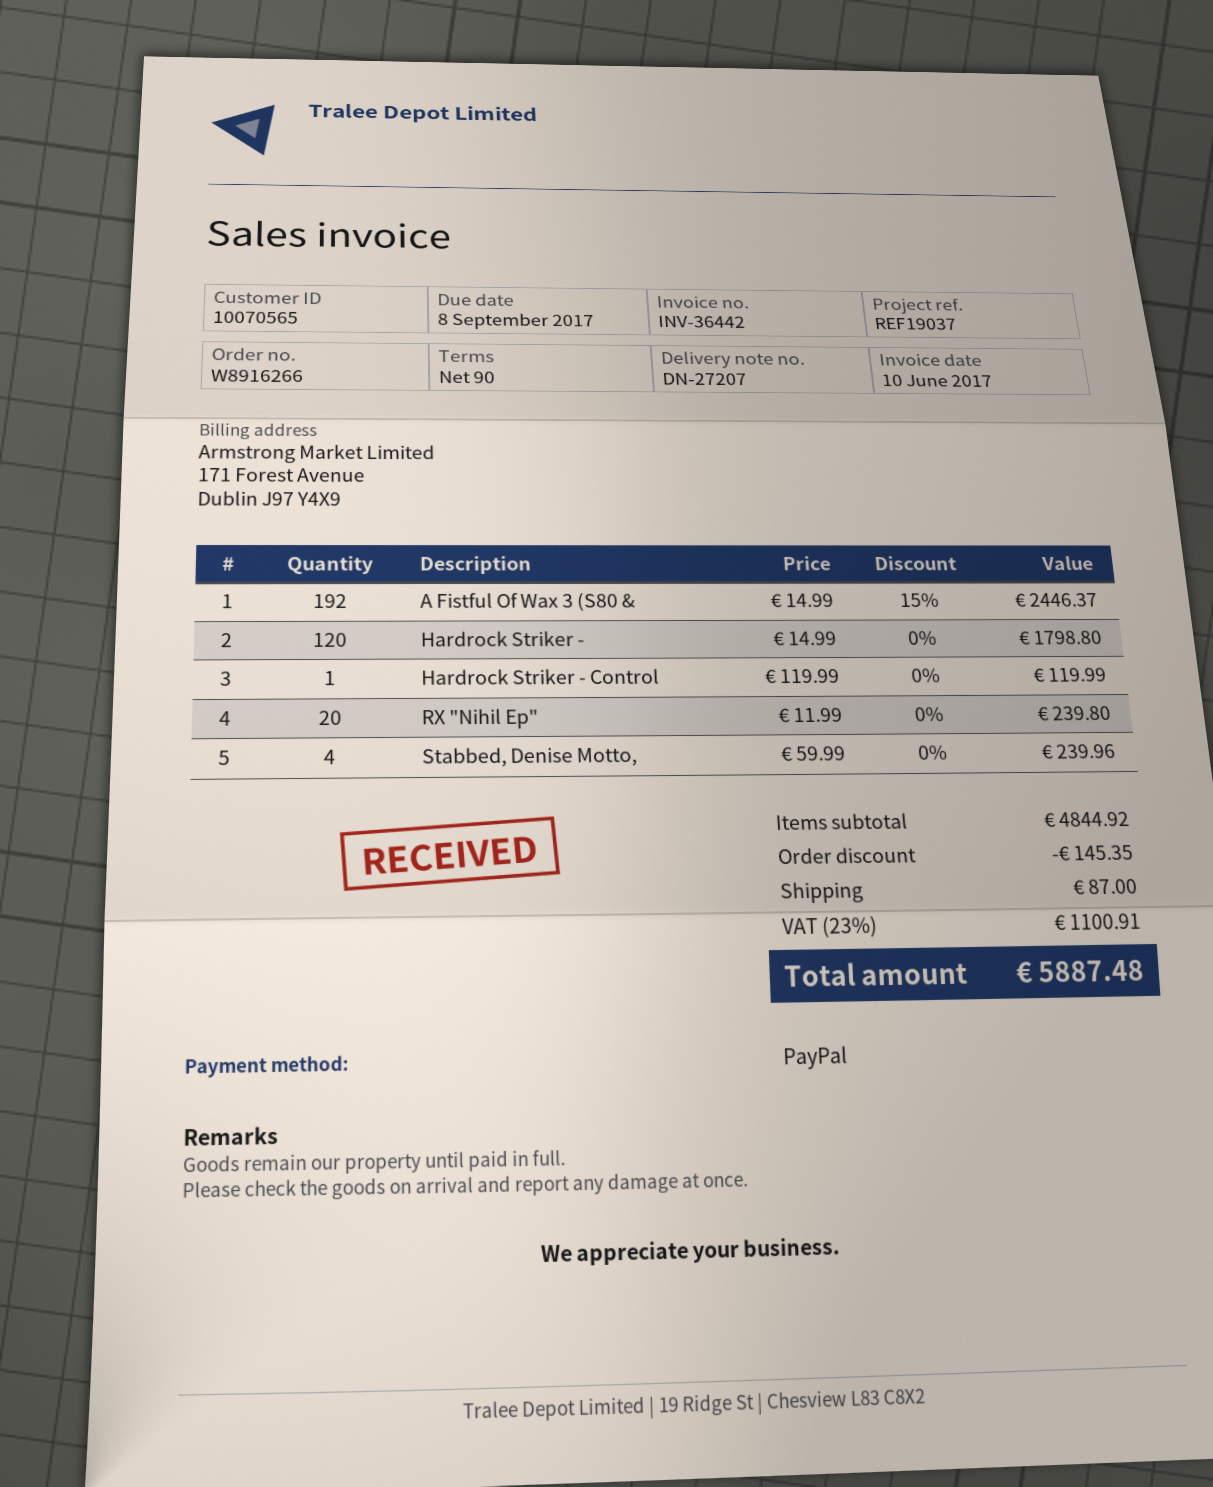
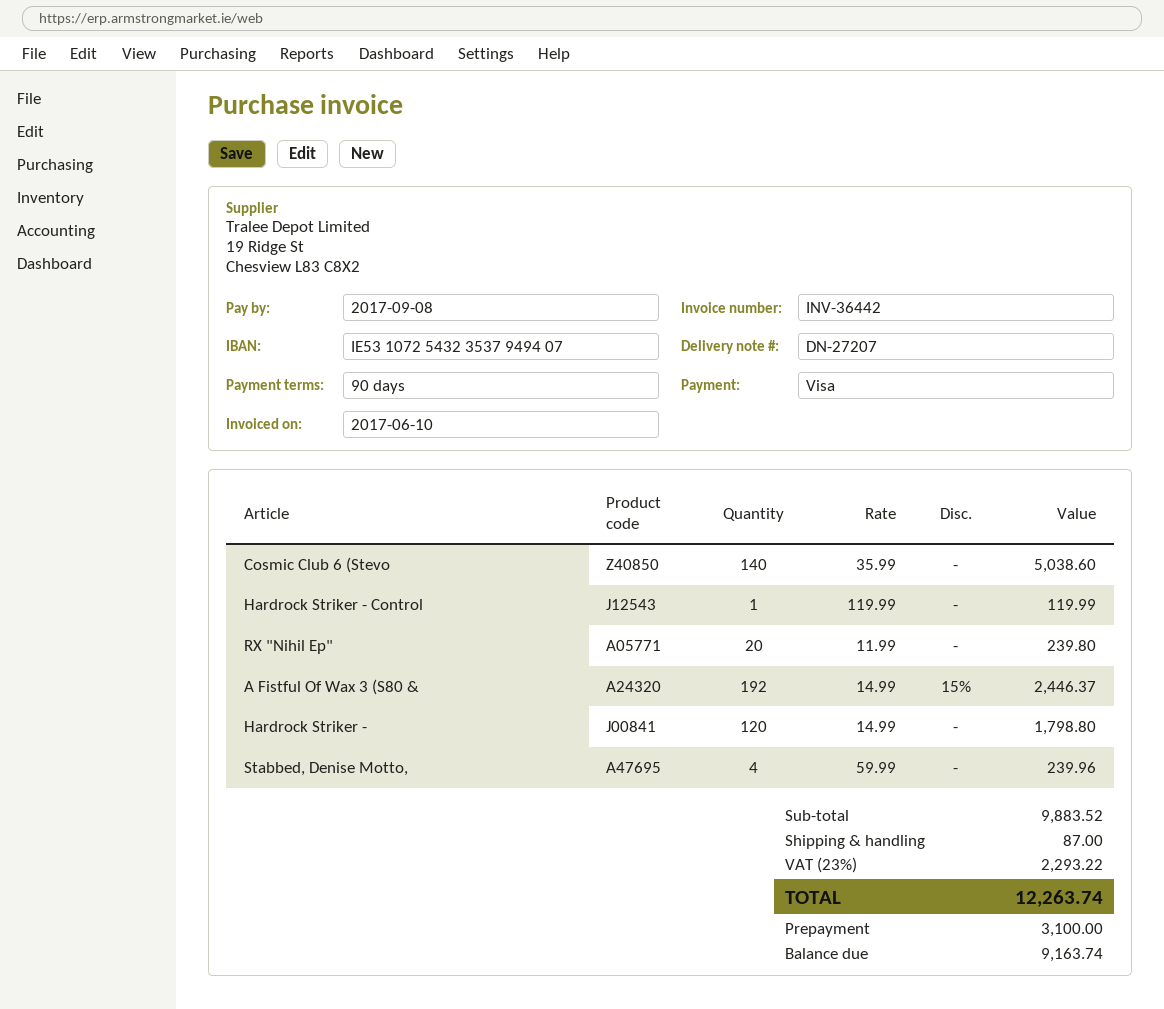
payment method: PayPal -> Visa
Cosmic Club 6 (Stevo: none -> 140 x 35.99 = 5038.60
subtotal: 4844.92 -> 9883.52
discount: 145.35 -> none
tax: 23% = 1100.91 -> 23% = 2293.22
total: 5887.48 -> 12263.74

